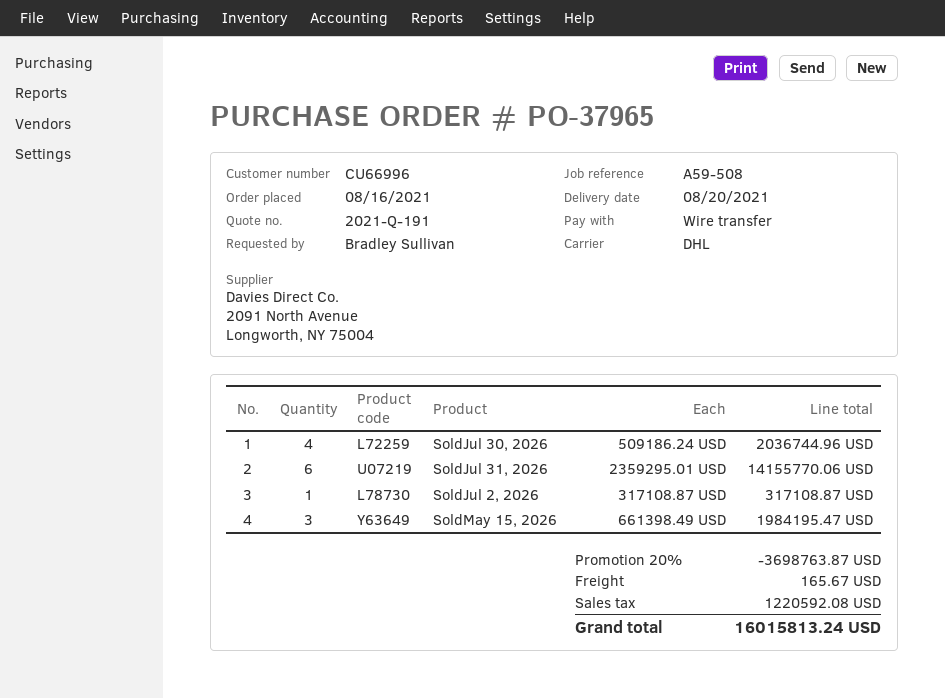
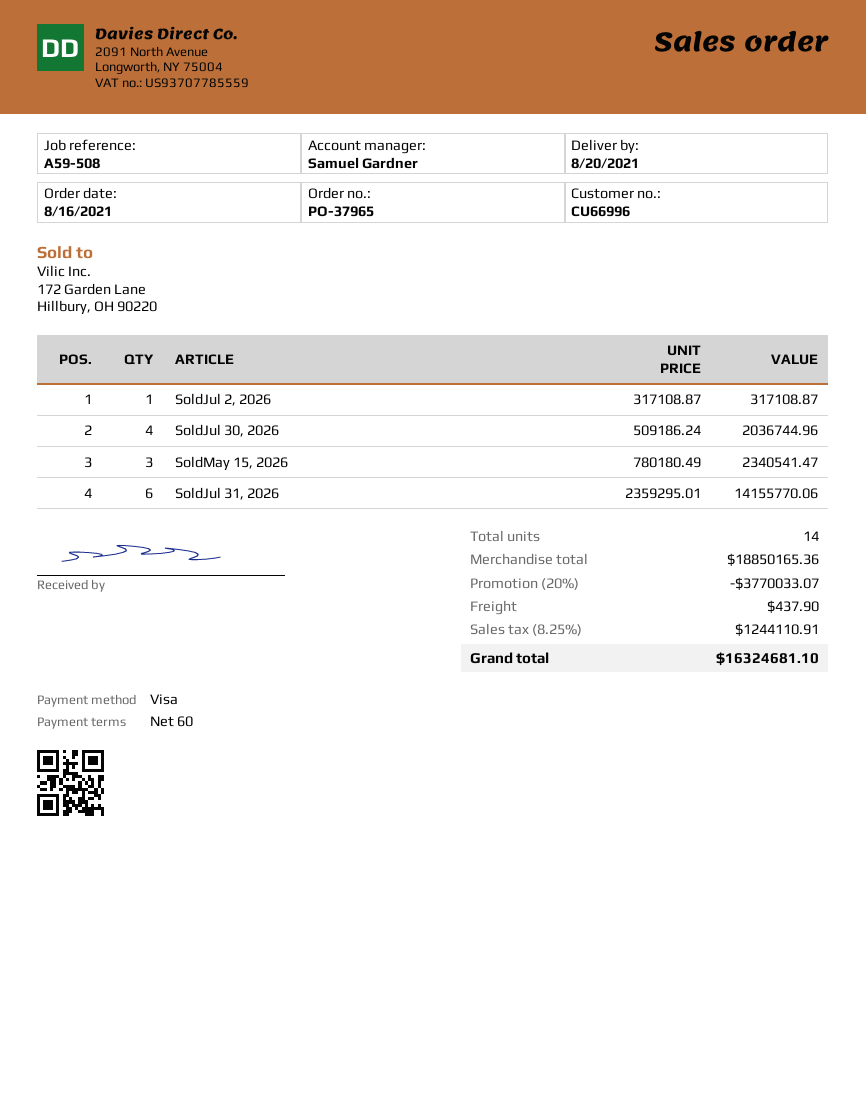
payment method: bank transfer -> Visa
SoldMay 15, 2026: 3 x 661398.49 = 1984195.47 -> 3 x 780180.49 = 2340541.47
discount: 20% = 3698763.87 -> 20% = 3770033.07
shipping: 165.67 -> 437.90
tax: 1220592.08 -> 1244110.91
total: 16015813.24 -> 16324681.10

